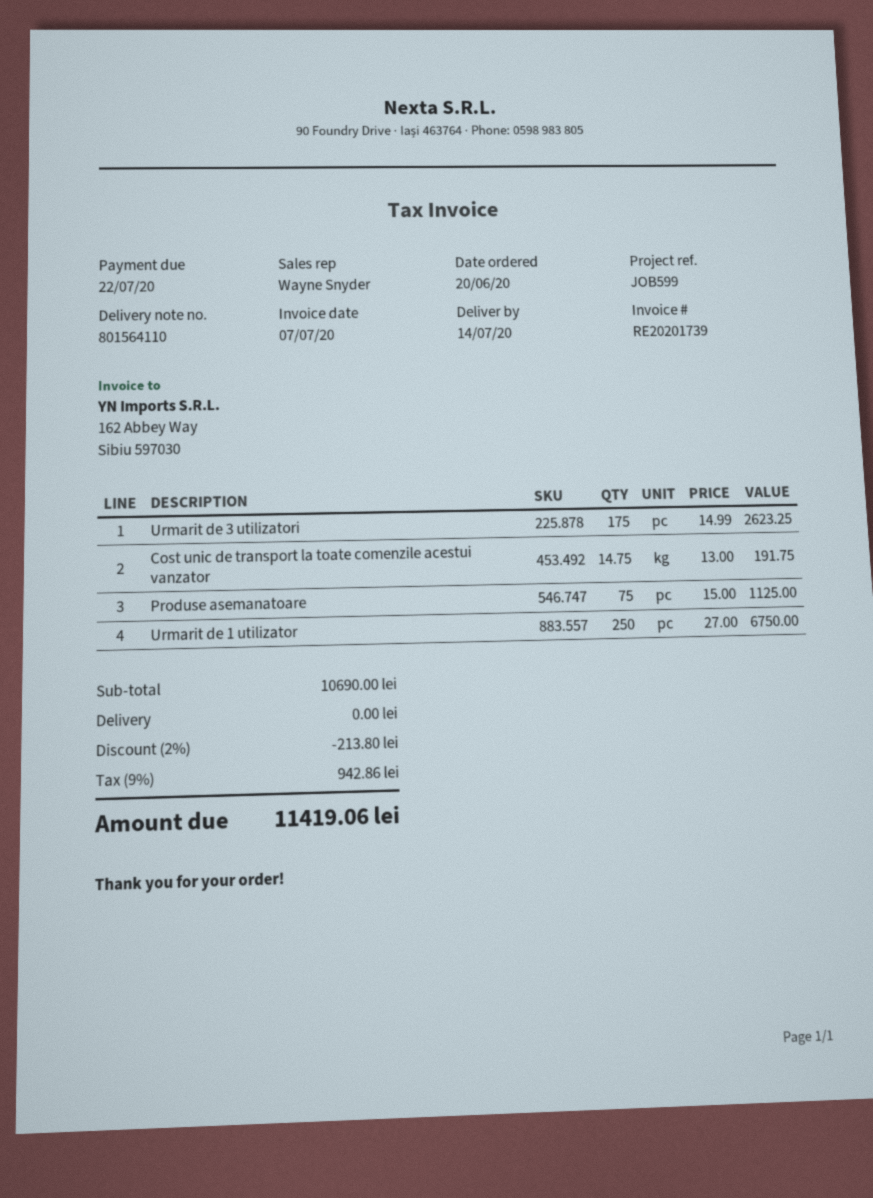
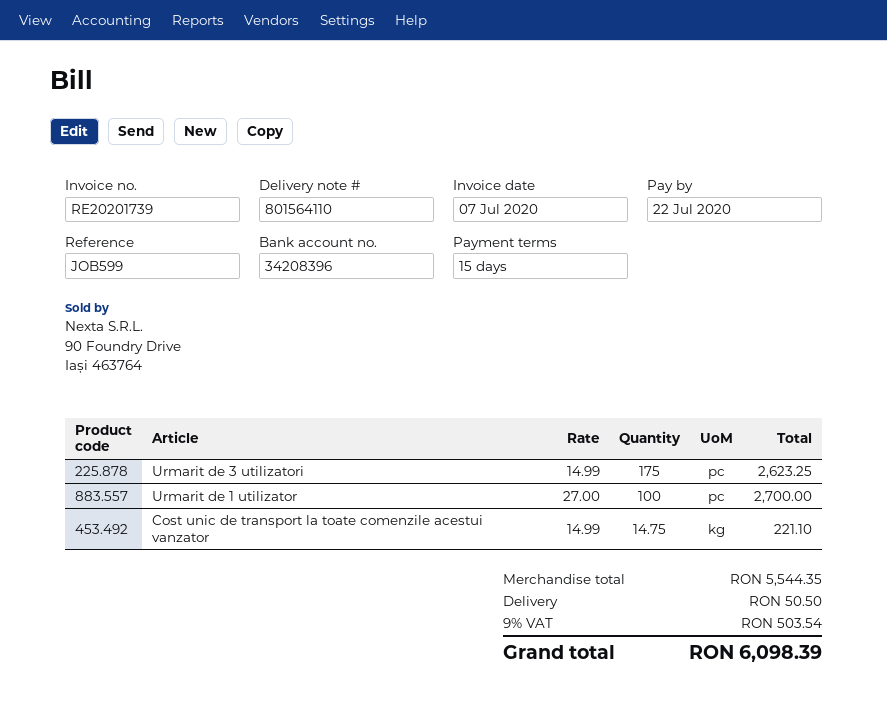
Cost unic de transport la toate comenzile acestui vanzator: 14.75 x 13.00 = 191.75 -> 14.75 x 14.99 = 221.10
Produse asemanatoare: 75 x 15.00 = 1125.00 -> none
Urmarit de 1 utilizator: 250 x 27.00 = 6750.00 -> 100 x 27.00 = 2700.00
subtotal: 10690.00 -> 5544.35
discount: 2% = 213.80 -> none
shipping: 0.00 -> 50.50
tax: 9% = 942.86 -> 9% = 503.54
total: 11419.06 -> 6098.39

